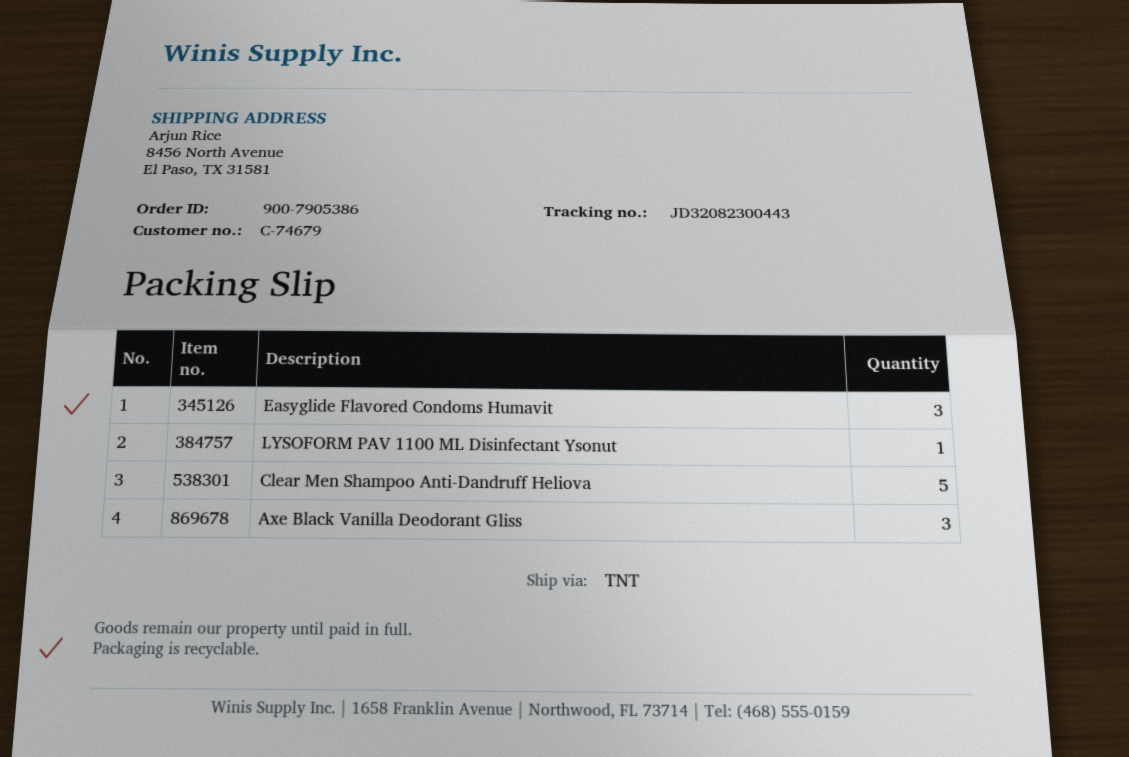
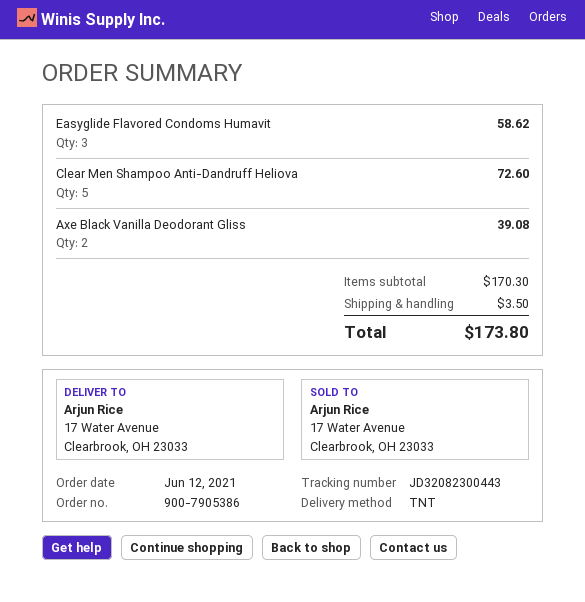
ship to: 8456 North Avenue, El Paso, TX 31581 -> 17 Water Avenue, Clearbrook, OH 23033
LYSOFORM PAV 1100 ML Disinfectant Ysonut: 1 -> none
Axe Black Vanilla Deodorant Gliss: 3 -> 2

